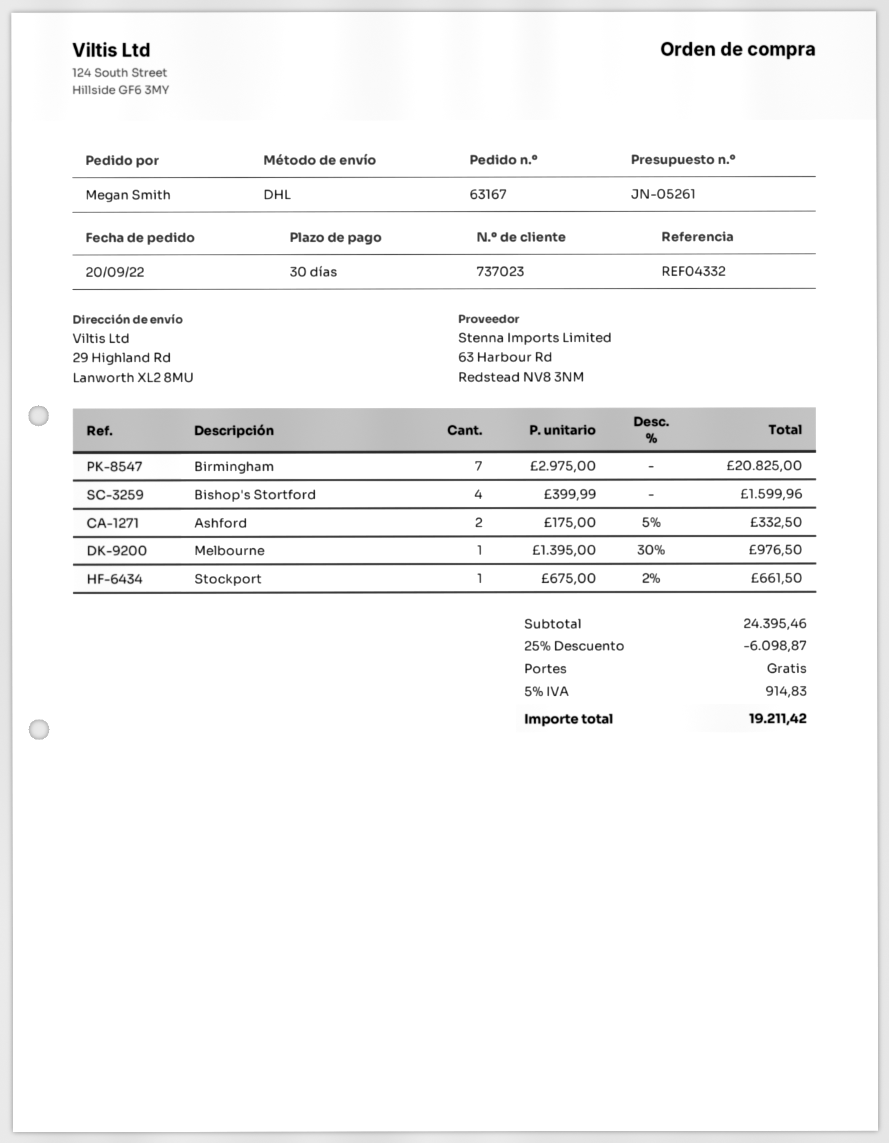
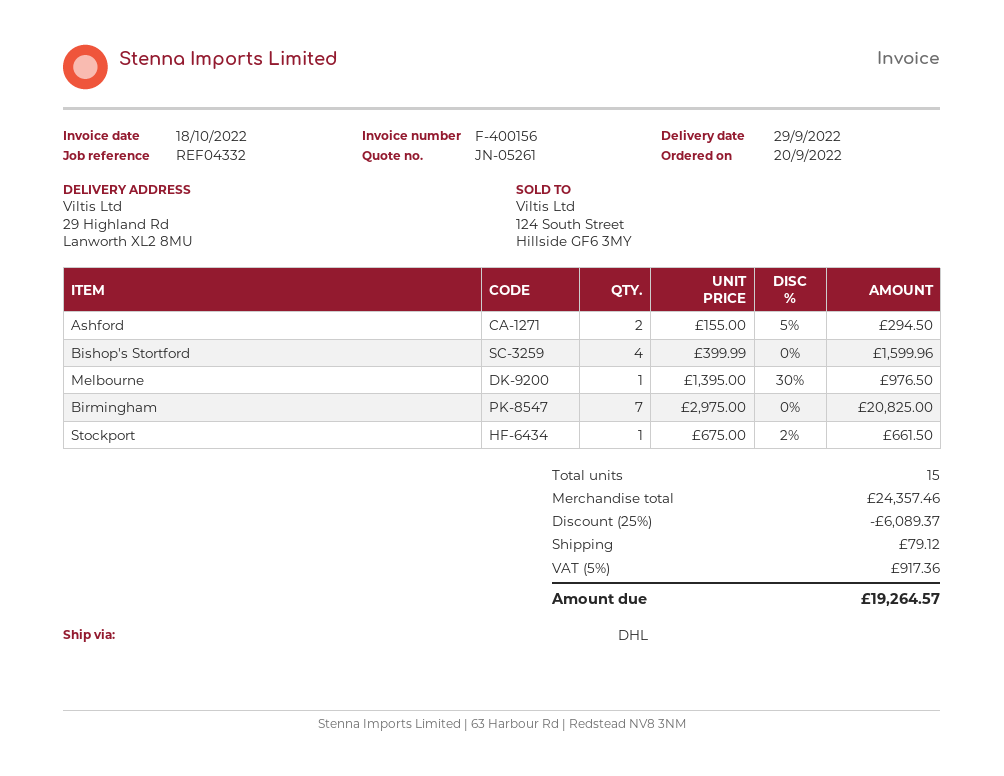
Ashford: 2 x 175.00 - 5% = 332.50 -> 2 x 155.00 - 5% = 294.50
subtotal: 24395.46 -> 24357.46
discount: 25% = 6098.87 -> 25% = 6089.37
shipping: 0.00 -> 79.12
tax: 5% = 914.83 -> 5% = 917.36
total: 19211.42 -> 19264.57

